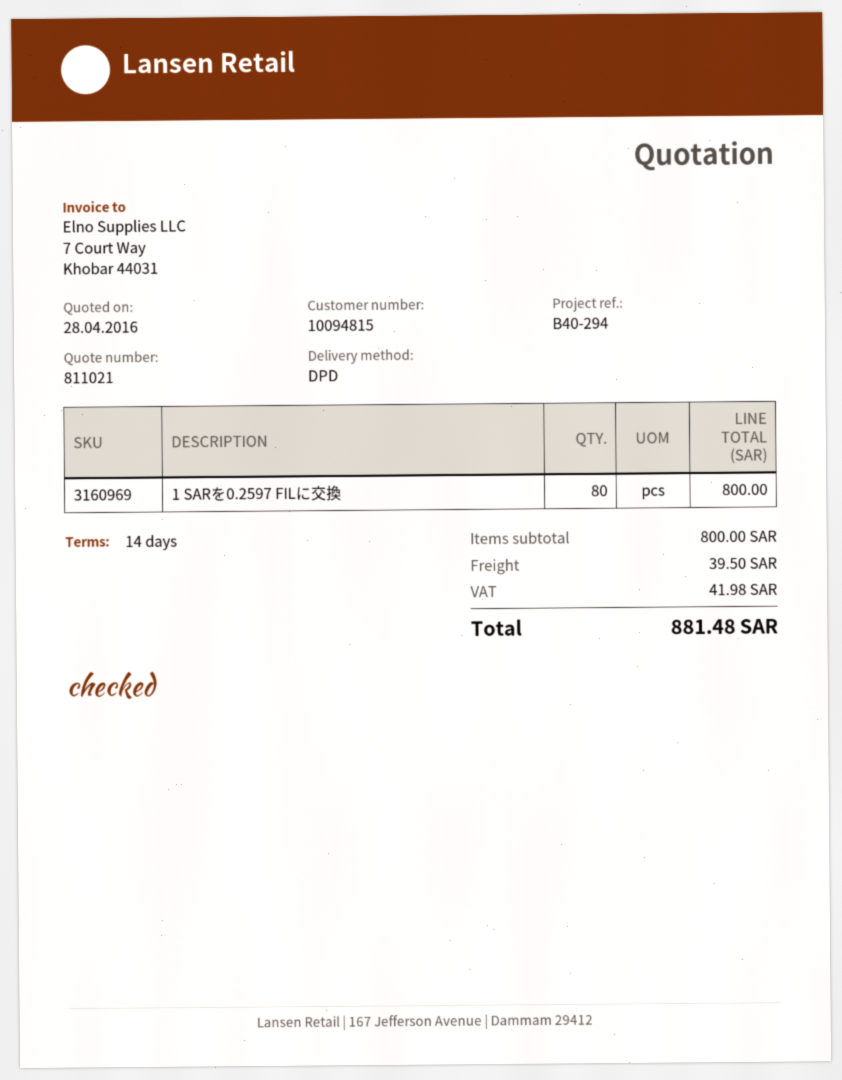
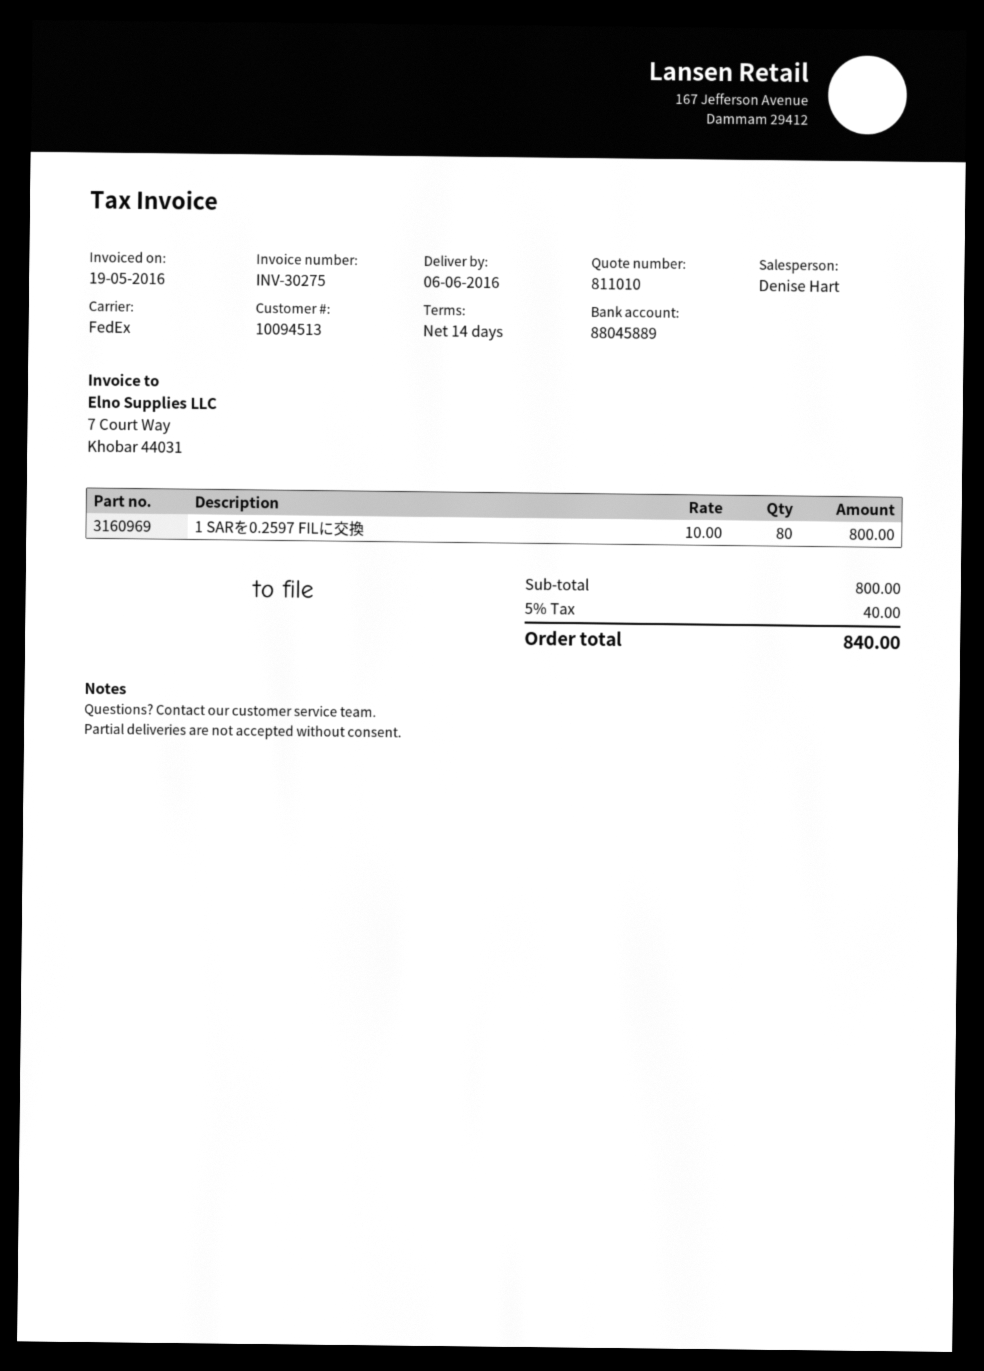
quote number: 811021 -> 811010
customer number: 10094815 -> 10094513
shipping method: DPD -> FedEx
shipping: 39.50 -> none
tax: 41.98 -> 40.00
total: 881.48 -> 840.00

